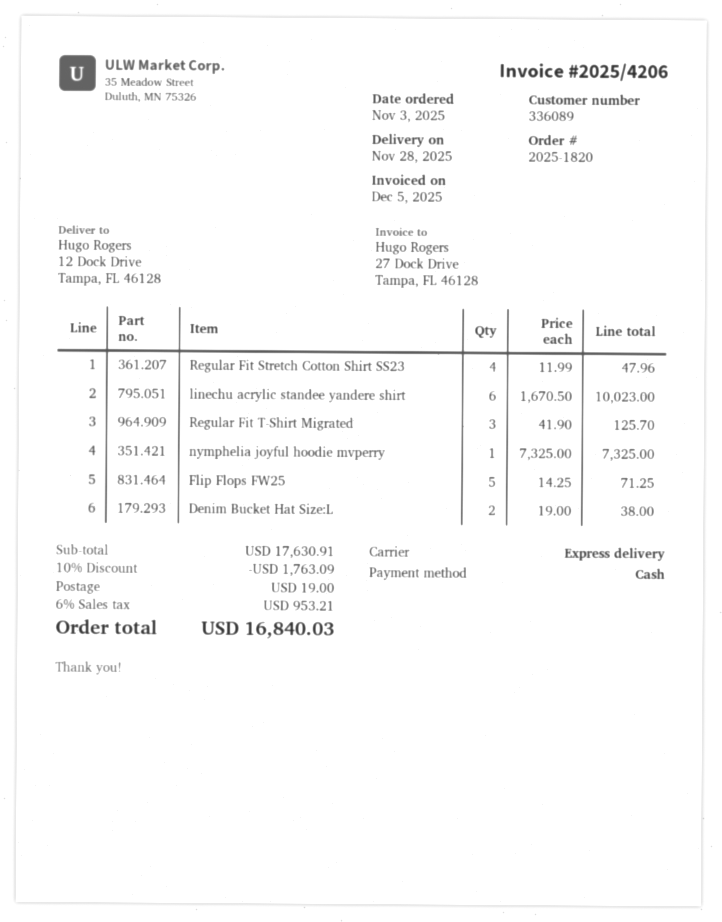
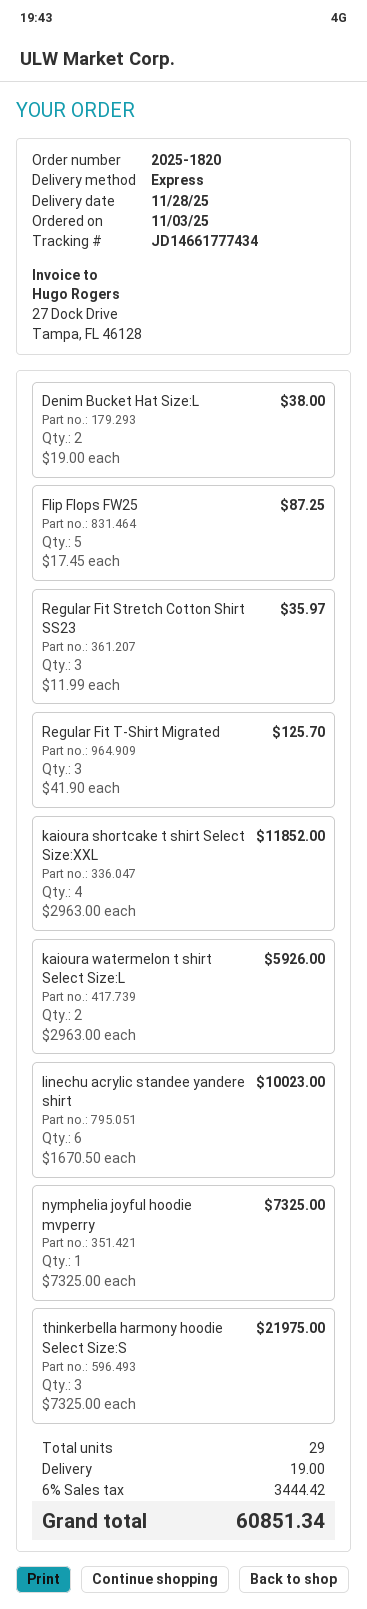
Regular Fit Stretch Cotton Shirt SS23: 4 x 11.99 = 47.96 -> 3 x 11.99 = 35.97
Flip Flops FW25: 5 x 14.25 = 71.25 -> 5 x 17.45 = 87.25
kaioura shortcake t shirt Select Size:XXL: none -> 4 x 2963.00 = 11852.00
kaioura watermelon t shirt Select Size:L: none -> 2 x 2963.00 = 5926.00
thinkerbella harmony hoodie Select Size:S: none -> 3 x 7325.00 = 21975.00
discount: 10% = 1763.09 -> none
tax: 6% = 953.21 -> 6% = 3444.42
total: 16840.03 -> 60851.34

